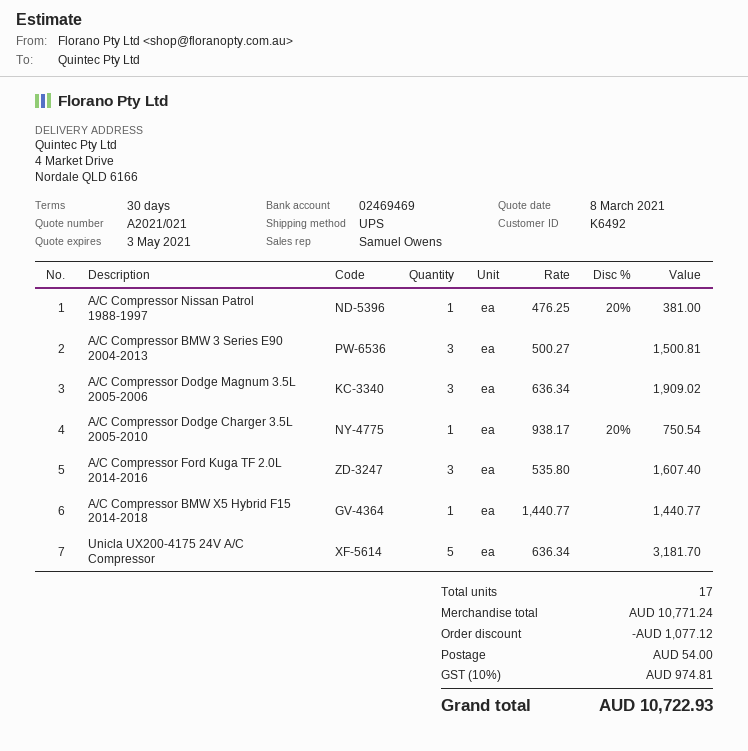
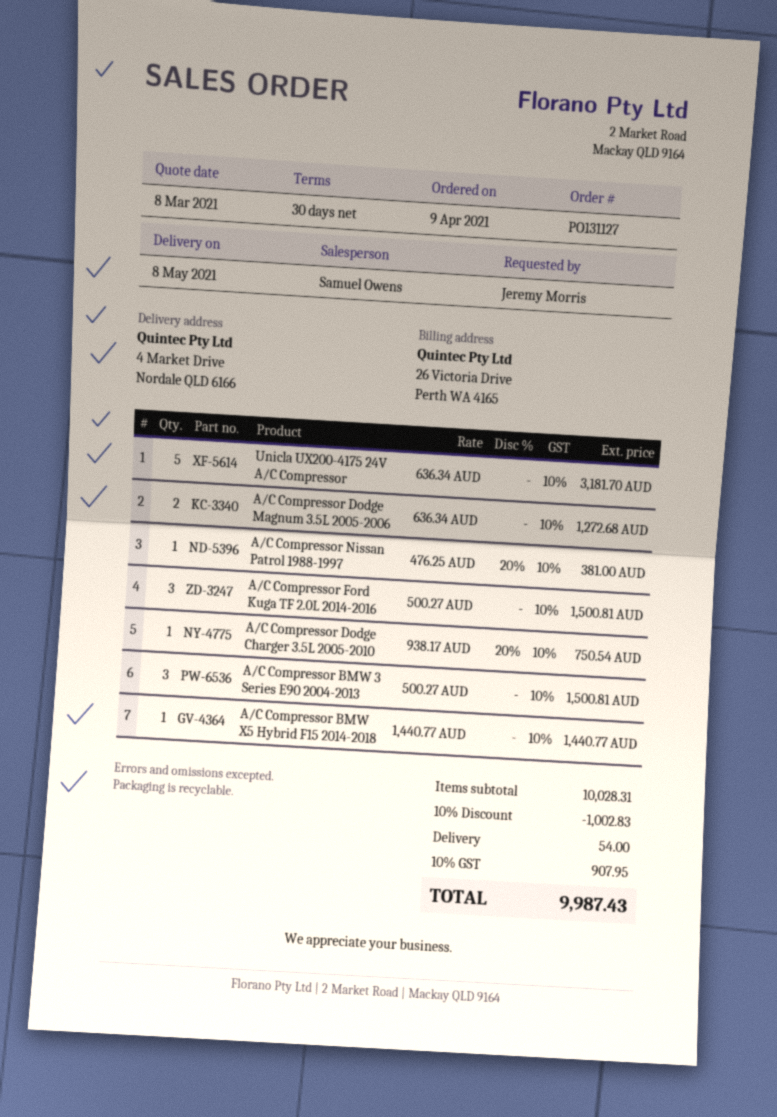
A/C Compressor Dodge Magnum 3.5L 2005-2006: 3 x 636.34 = 1909.02 -> 2 x 636.34 = 1272.68
A/C Compressor Ford Kuga TF 2.0L 2014-2016: 3 x 535.80 = 1607.40 -> 3 x 500.27 = 1500.81
subtotal: 10771.24 -> 10028.31
discount: 1077.12 -> 1002.83
tax: 10% = 974.81 -> 10% = 907.95
total: 10722.93 -> 9987.43

